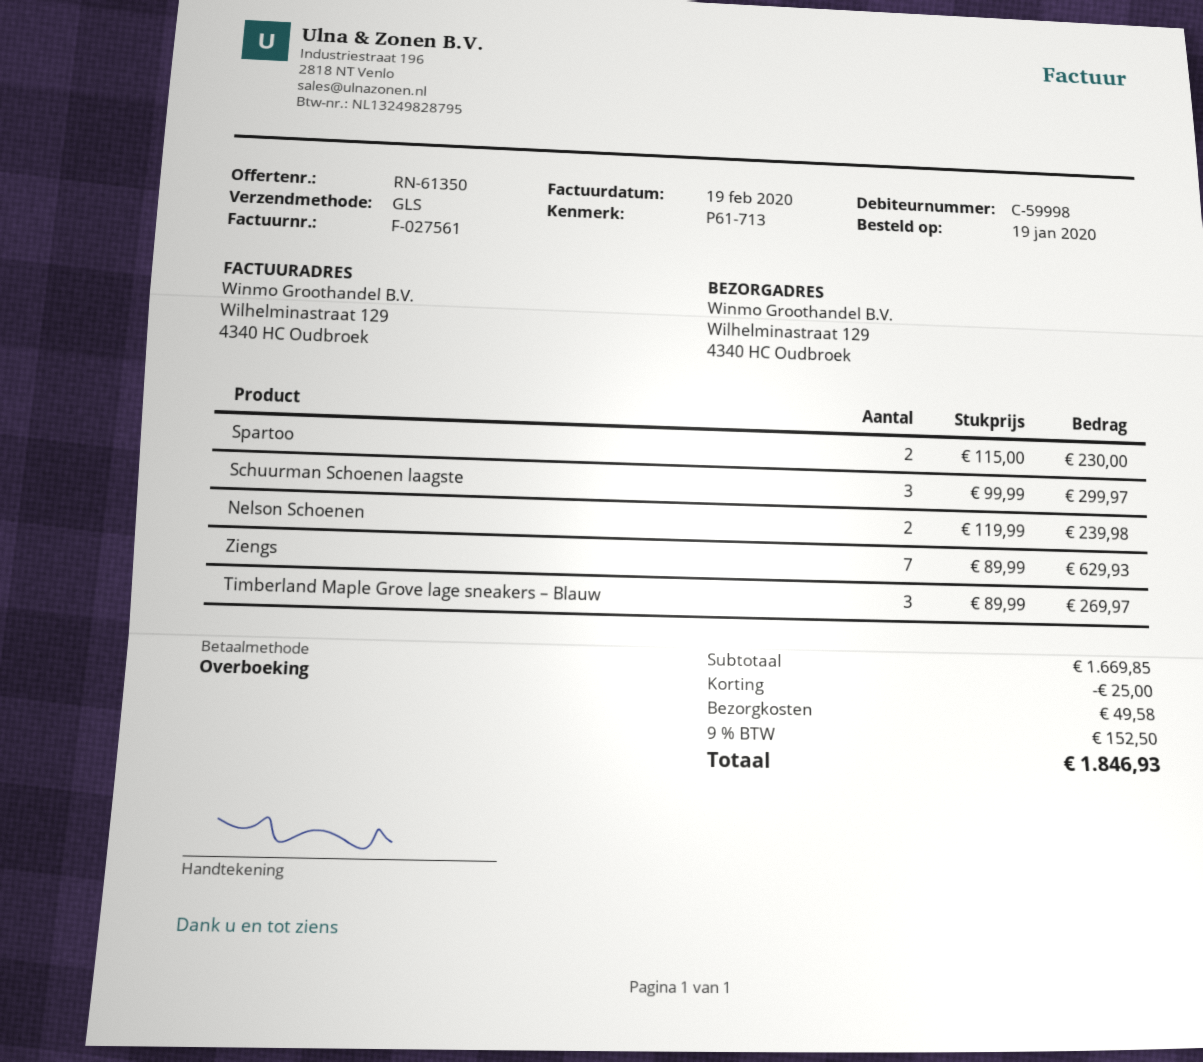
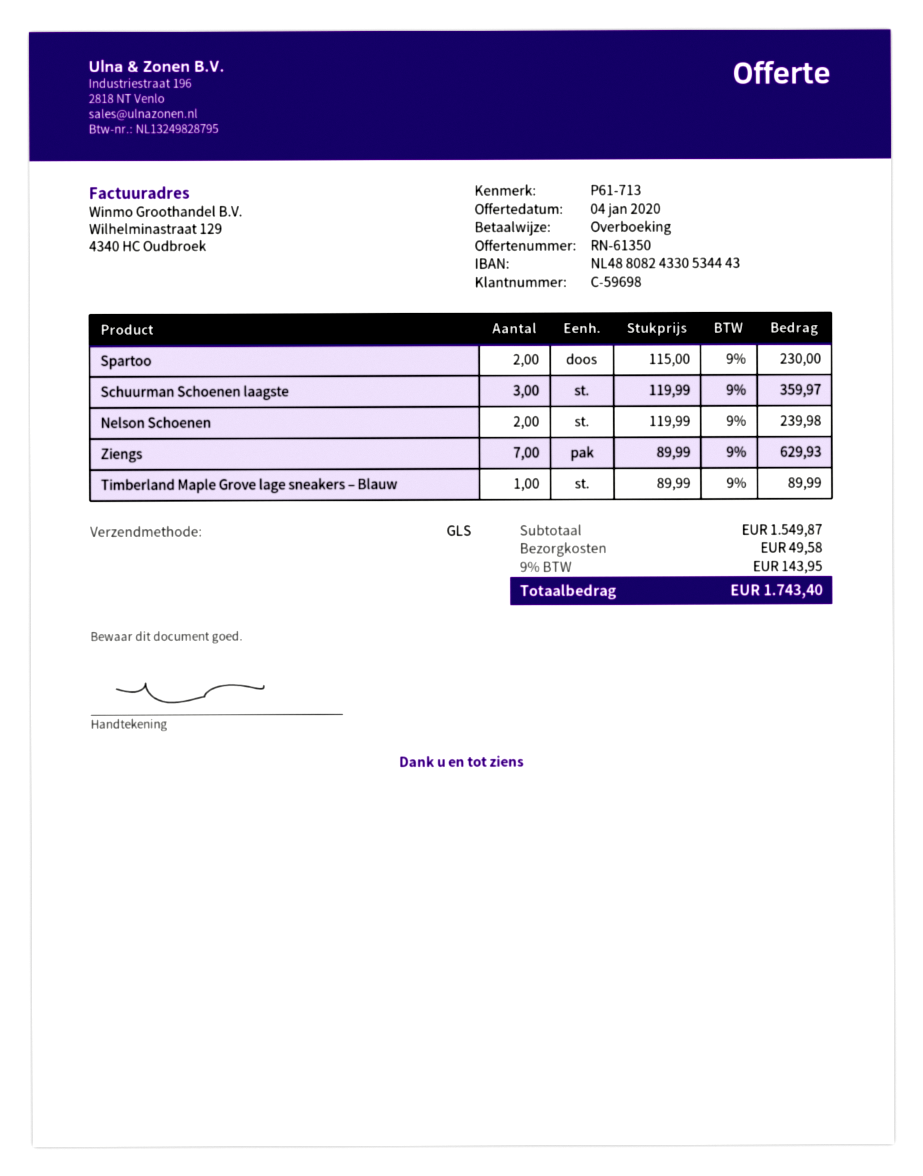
customer number: C-59998 -> C-59698
Schuurman Schoenen laagste: 3 x 99.99 = 299.97 -> 3 x 119.99 = 359.97
Timberland Maple Grove lage sneakers – Blauw: 3 x 89.99 = 269.97 -> 1 x 89.99 = 89.99
subtotal: 1669.85 -> 1549.87
discount: 25.00 -> none
tax: 9% = 152.50 -> 9% = 143.95
total: 1846.93 -> 1743.40

